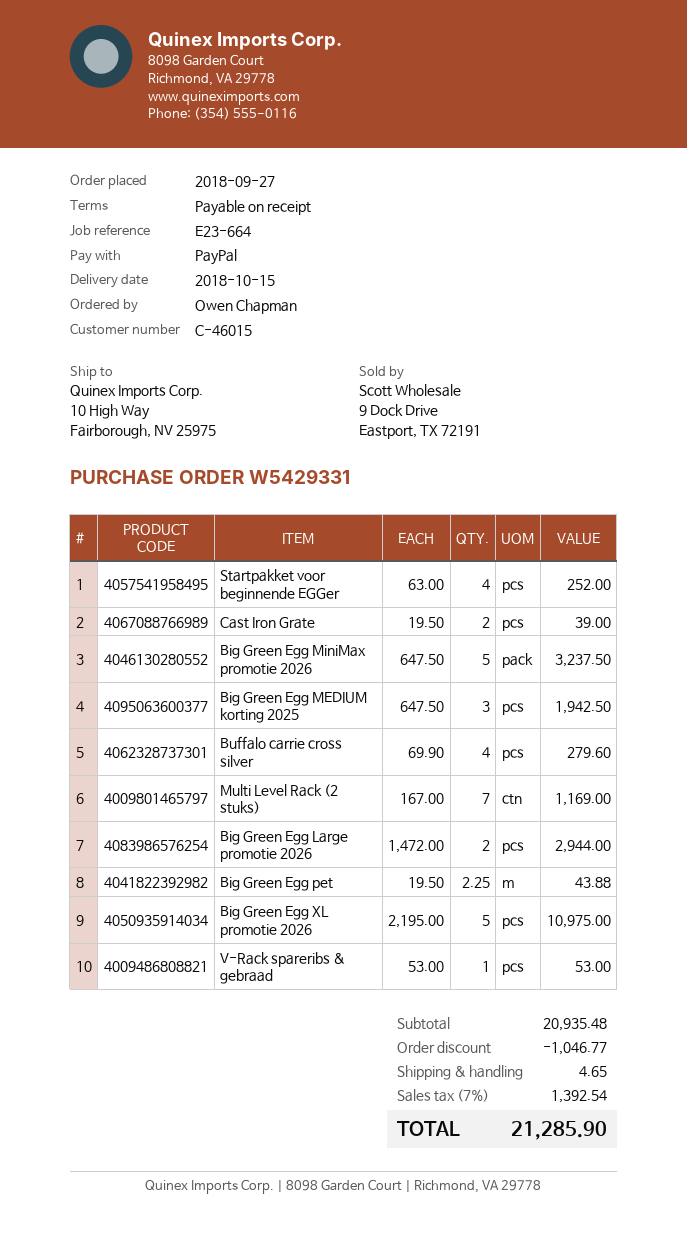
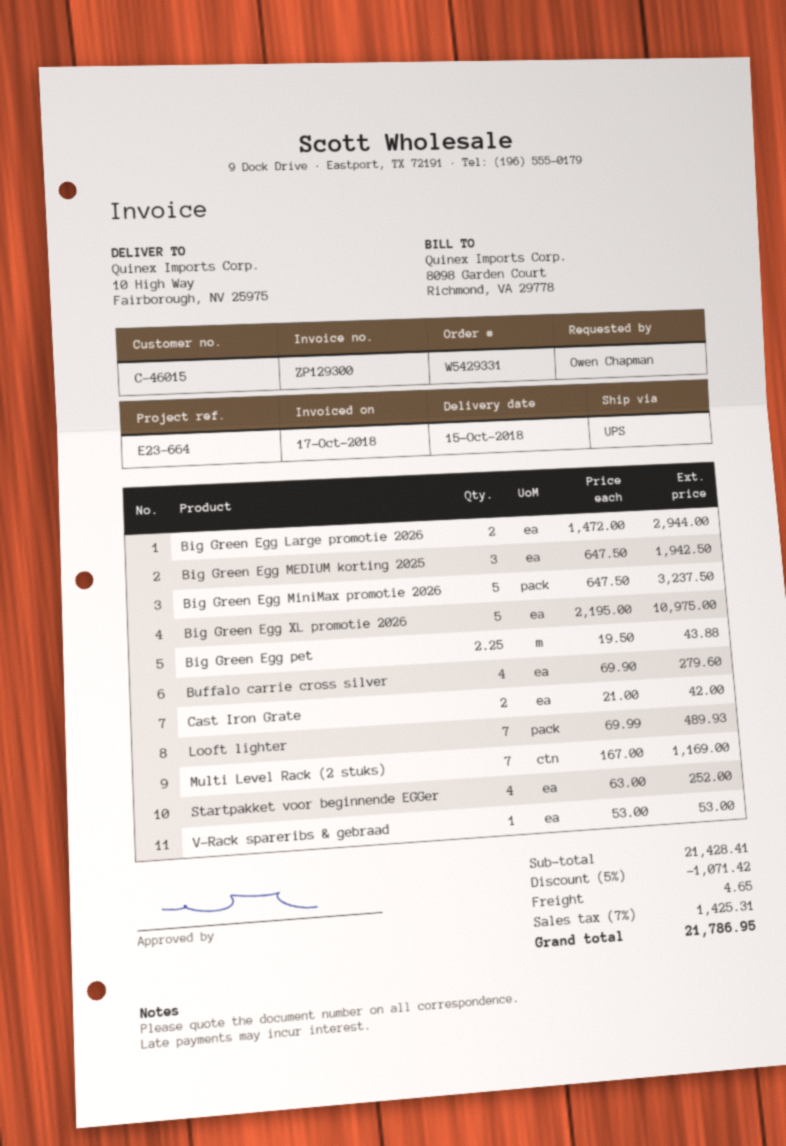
Cast Iron Grate: 2 x 19.50 = 39.00 -> 2 x 21.00 = 42.00
Looft lighter: none -> 7 x 69.99 = 489.93
subtotal: 20935.48 -> 21428.41
discount: 1046.77 -> 1071.42
tax: 7% = 1392.54 -> 7% = 1425.31
total: 21285.90 -> 21786.95

